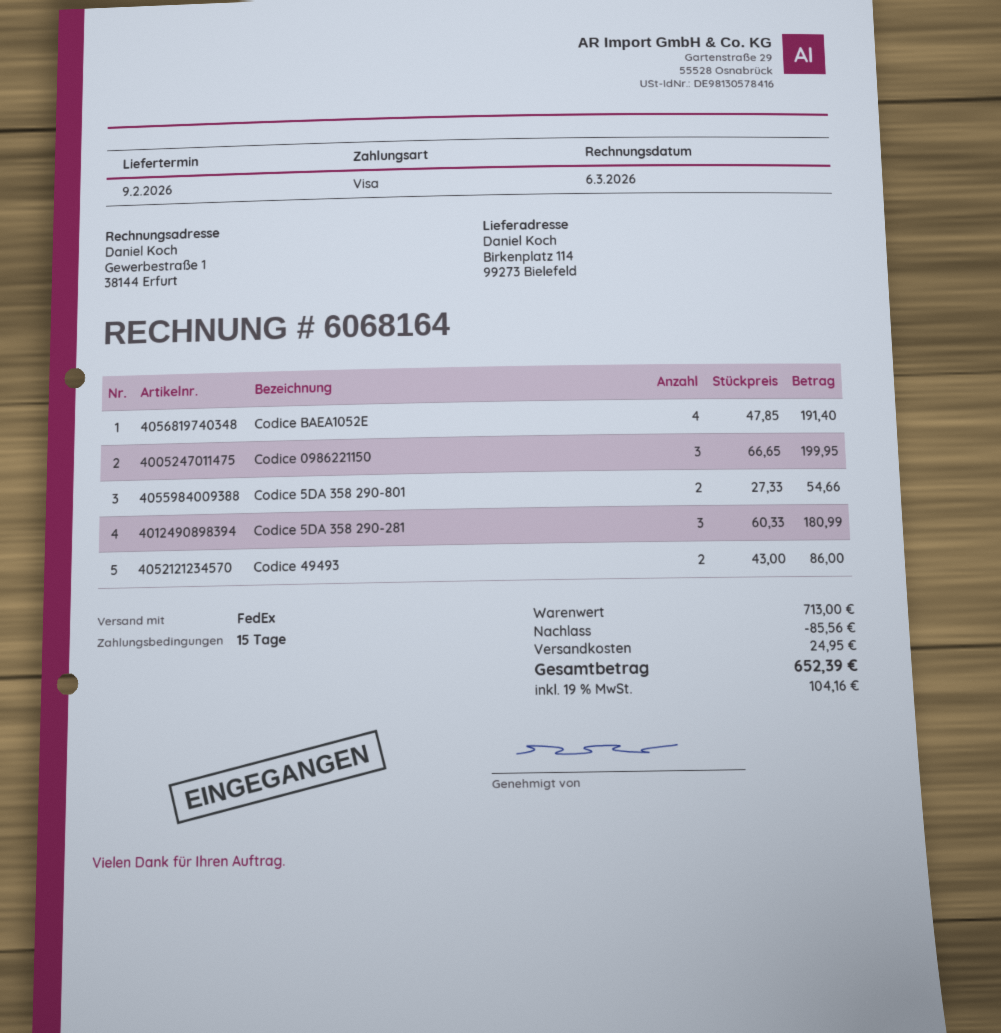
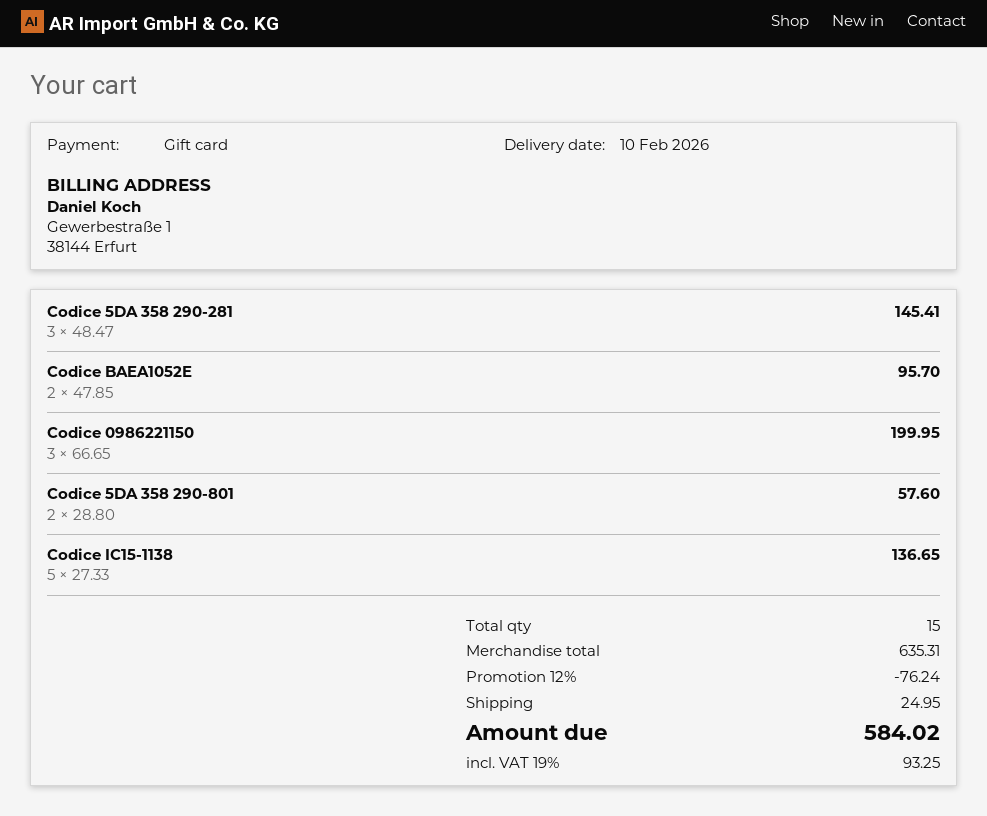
delivery date: 2026-02-09 -> 2026-02-10
payment method: Visa -> gift card
Codice BAEA1052E: 4 x 47.85 = 191.40 -> 2 x 47.85 = 95.70
Codice 5DA 358 290-801: 2 x 27.33 = 54.66 -> 2 x 28.80 = 57.60
Codice 5DA 358 290-281: 3 x 60.33 = 180.99 -> 3 x 48.47 = 145.41
Codice 49493: 2 x 43.00 = 86.00 -> none
Codice IC15-1138: none -> 5 x 27.33 = 136.65
subtotal: 713.00 -> 635.31
discount: 85.56 -> 76.24
tax: 19% = 104.16 -> 19% = 93.25
total: 652.39 -> 584.02

